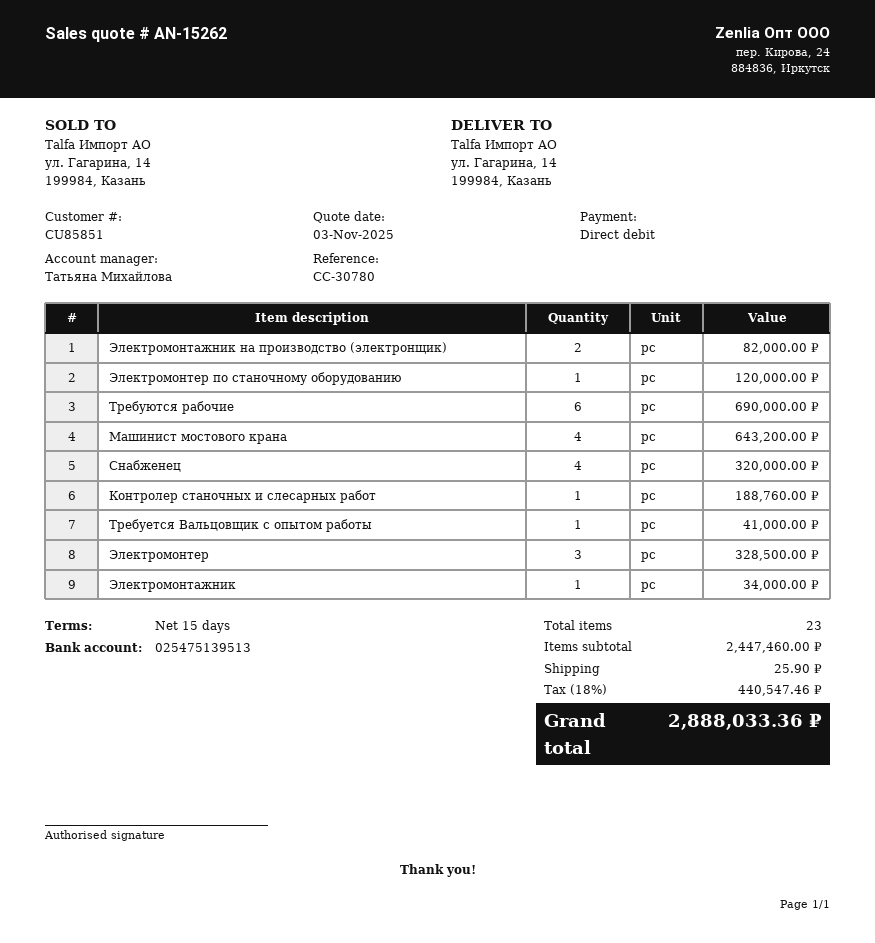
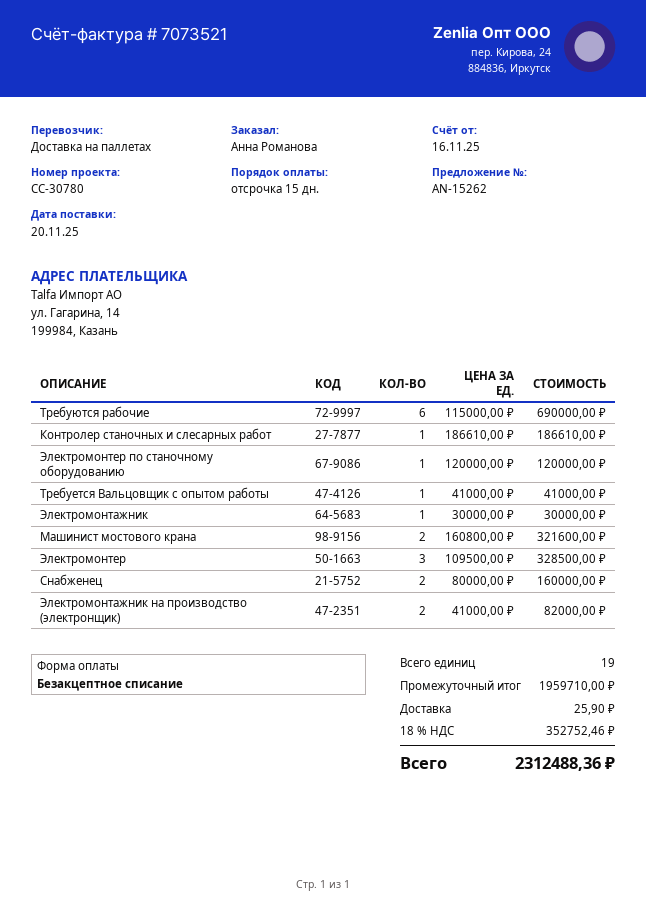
Машинист мостового крана: 4 for 643200.00 -> 2 for 321600.00
Снабженец: 4 for 320000.00 -> 2 for 160000.00
Контролер станочных и слесарных работ: 1 for 188760.00 -> 1 for 186610.00
Электромонтажник: 1 for 34000.00 -> 1 for 30000.00
total quantity: 23 -> 19
subtotal: 2447460.00 -> 1959710.00
tax: 18% = 440547.46 -> 18% = 352752.46
total: 2888033.36 -> 2312488.36

